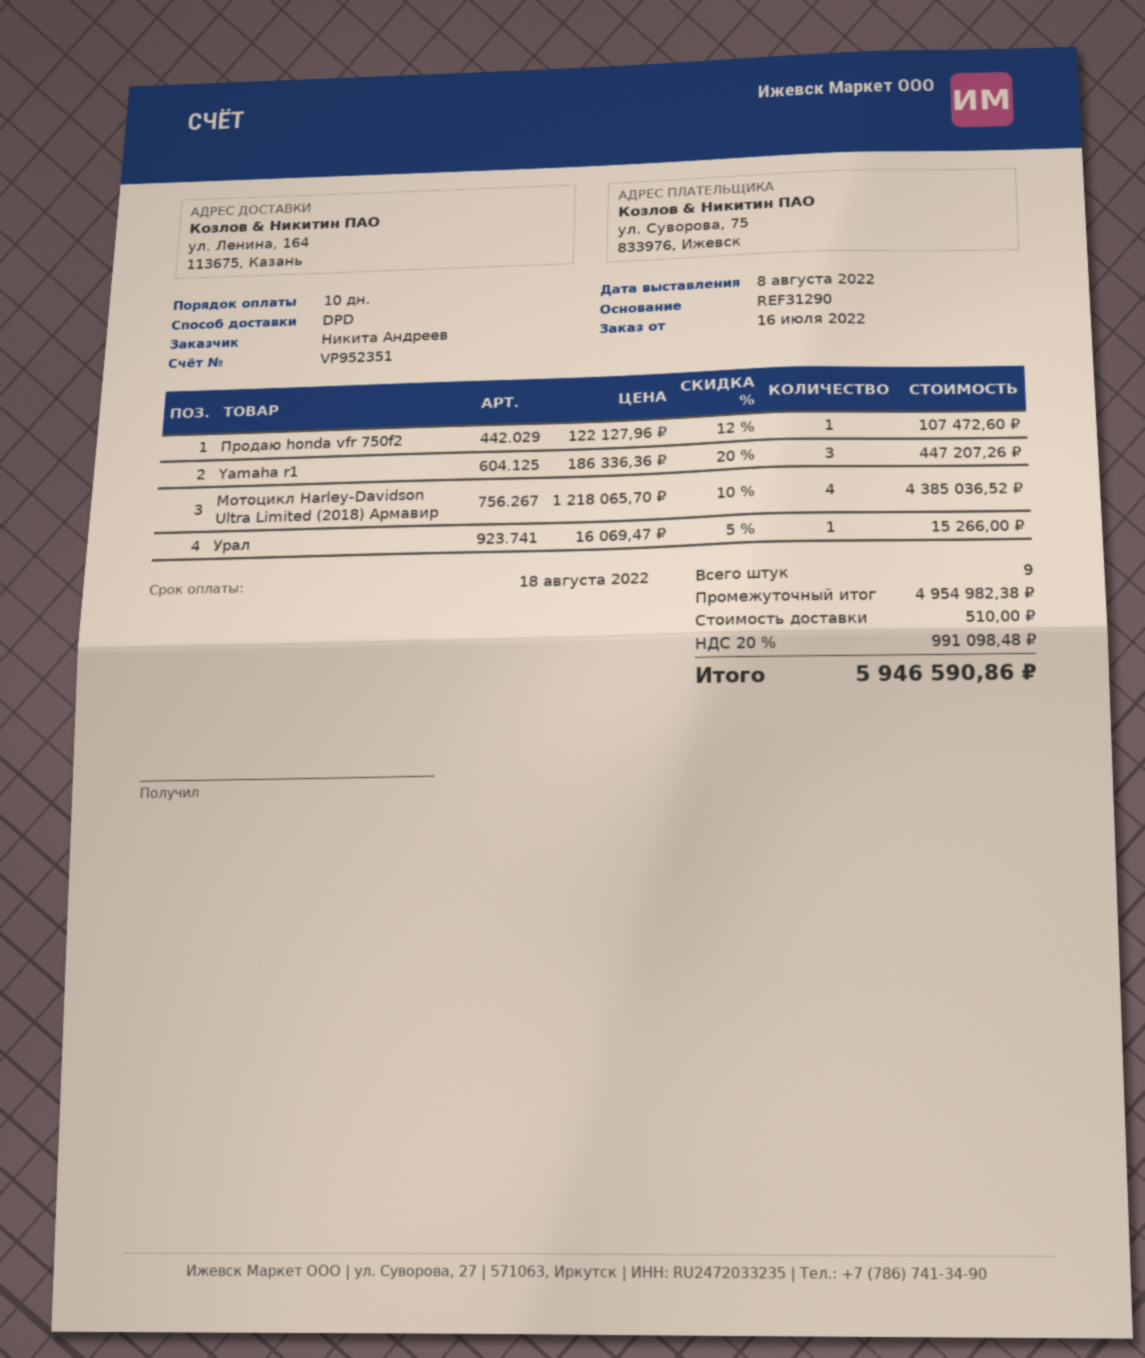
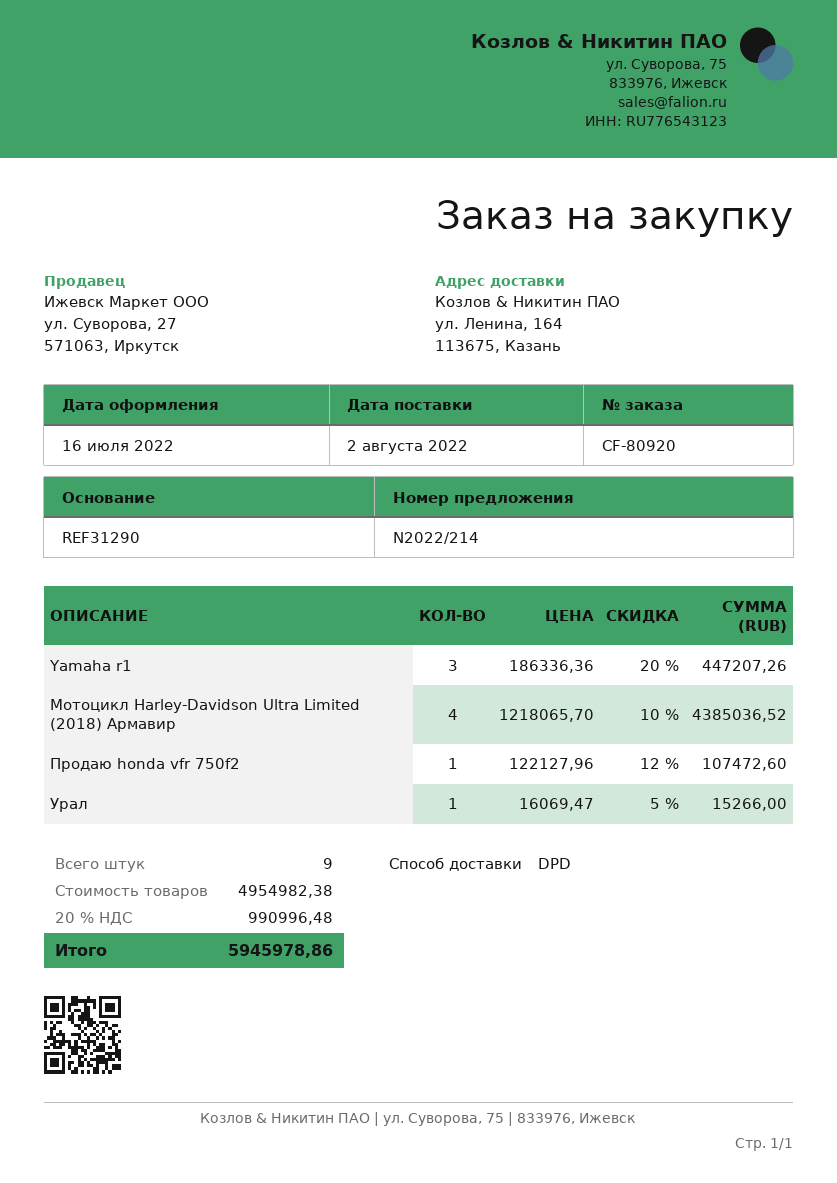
shipping: 510.00 -> none
tax: 20% = 991098.48 -> 20% = 990996.48
total: 5946590.86 -> 5945978.86

